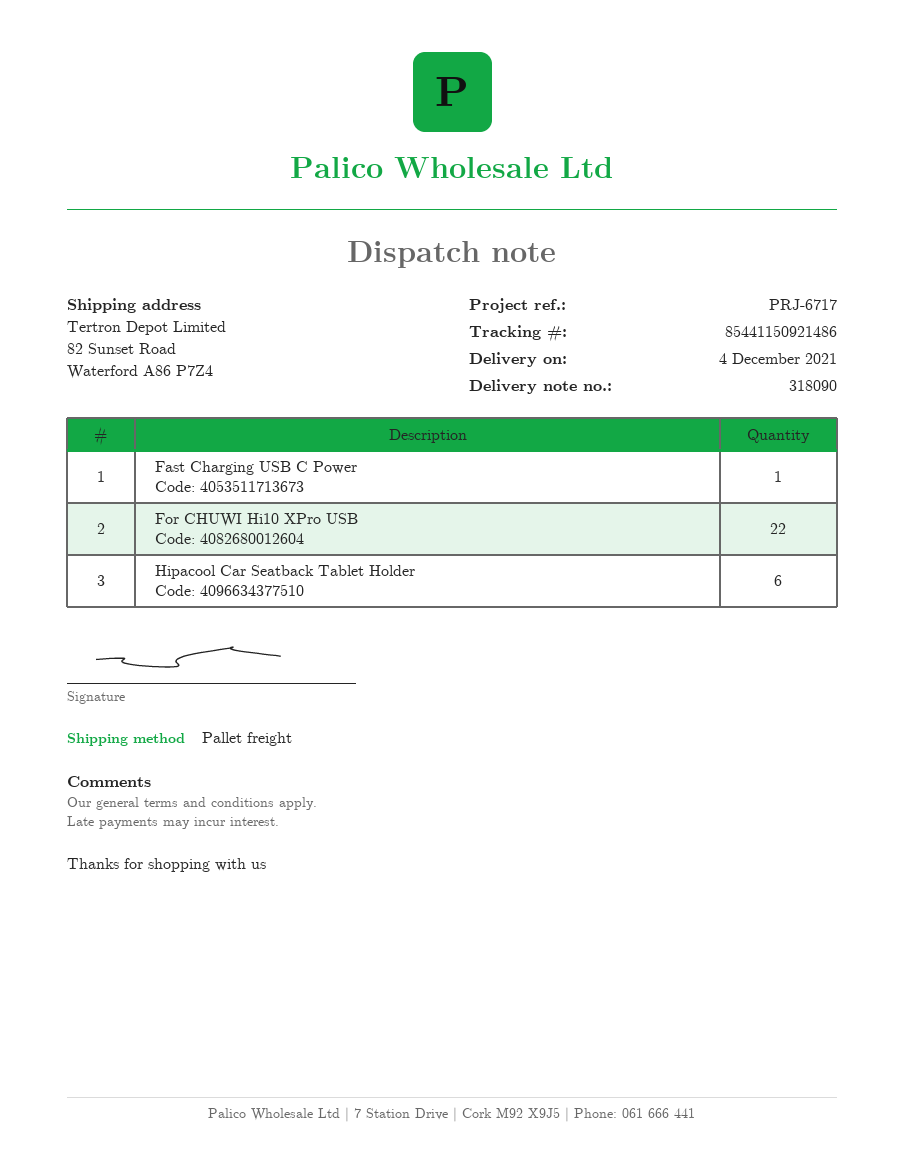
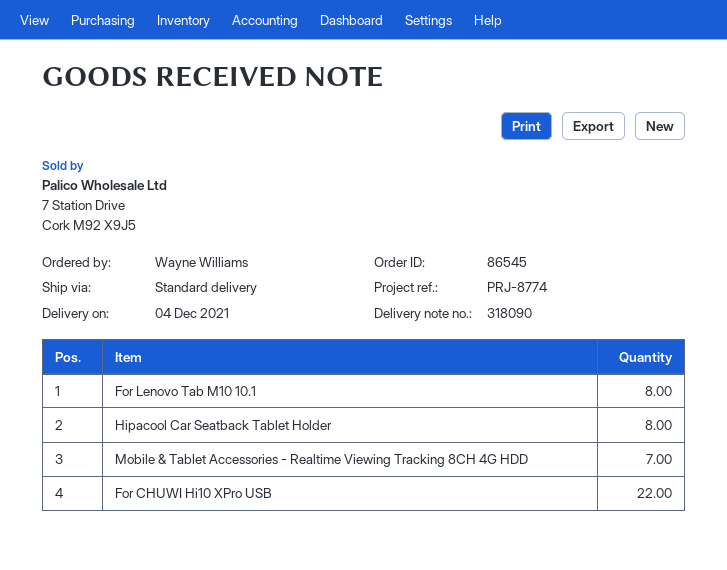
reference: PRJ-6717 -> PRJ-8774
shipping method: pallet freight -> standard
Fast Charging USB C Power: 1 -> none
Hipacool Car Seatback Tablet Holder: 6 -> 8
For Lenovo Tab M10 10.1: none -> 8
Mobile & Tablet Accessories - Realtime Viewing Tracking 8CH 4G HDD: none -> 7

